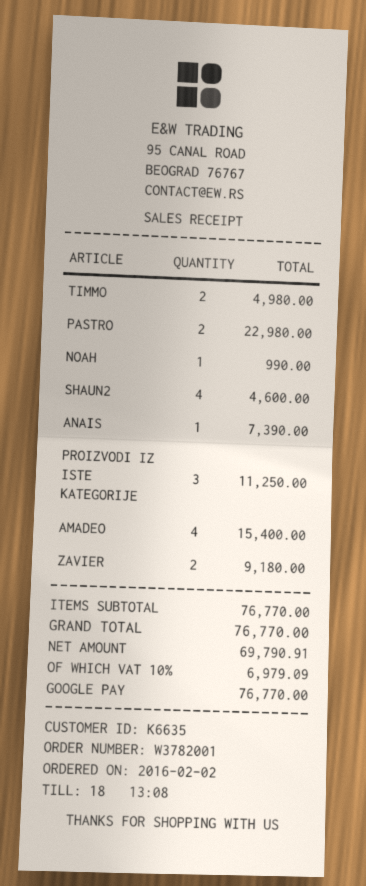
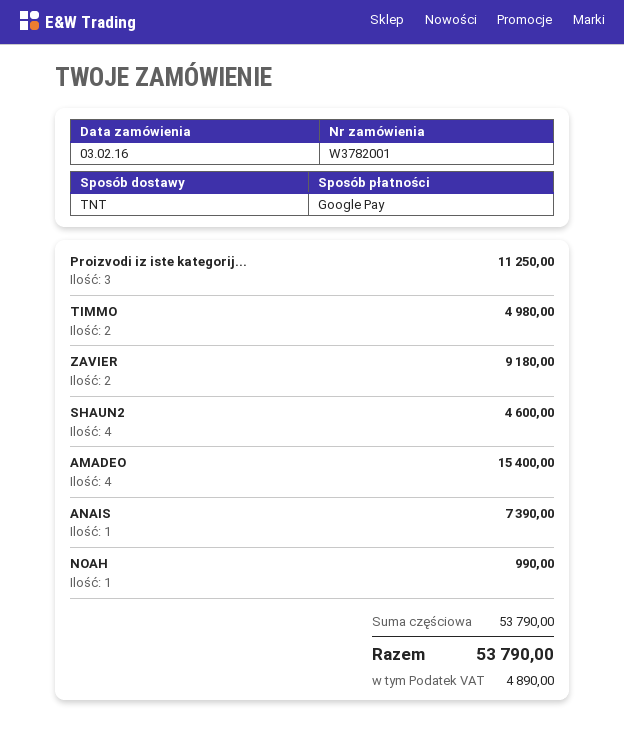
order date: 2016-02-02 -> 2016-02-03
PASTRO: 2 for 22980.00 -> none
subtotal: 76770.00 -> 53790.00
tax: 6979.09 -> 4890.00
total: 76770.00 -> 53790.00

